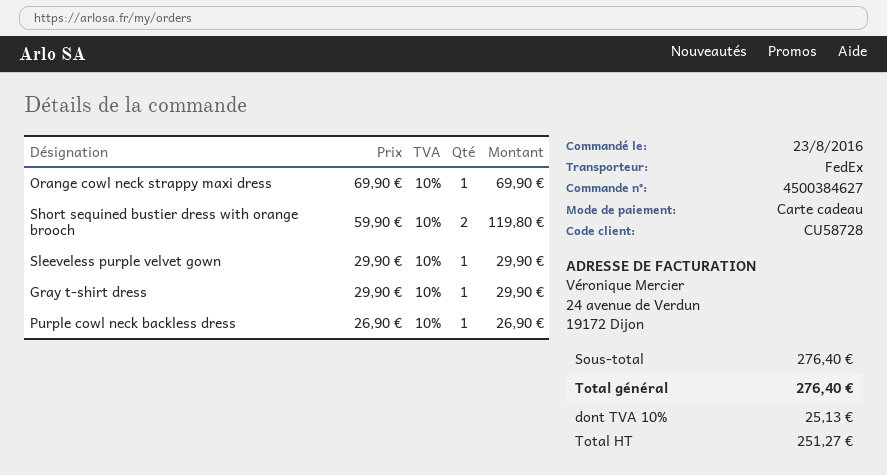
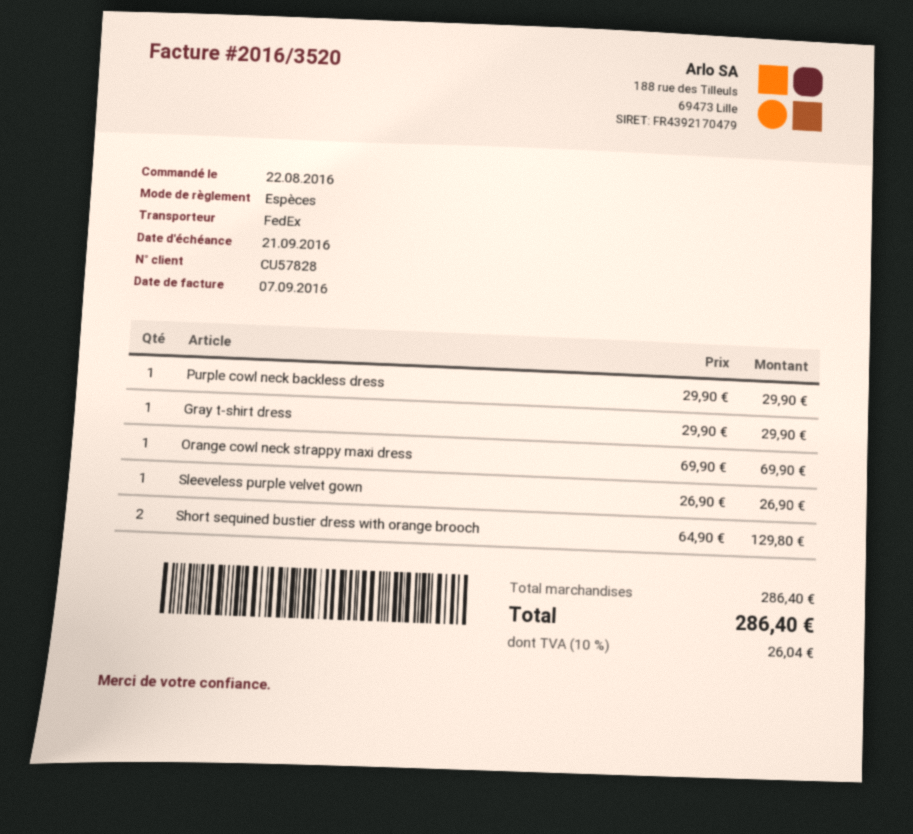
order date: 2016-08-23 -> 2016-08-22
customer number: CU58728 -> CU57828
payment method: gift card -> cash
Short sequined bustier dress with orange brooch: 2 x 59.90 = 119.80 -> 2 x 64.90 = 129.80
Sleeveless purple velvet gown: 1 x 29.90 = 29.90 -> 1 x 26.90 = 26.90
Purple cowl neck backless dress: 1 x 26.90 = 26.90 -> 1 x 29.90 = 29.90
subtotal: 276.40 -> 286.40
tax: 10% = 25.13 -> 10% = 26.04
total: 276.40 -> 286.40

